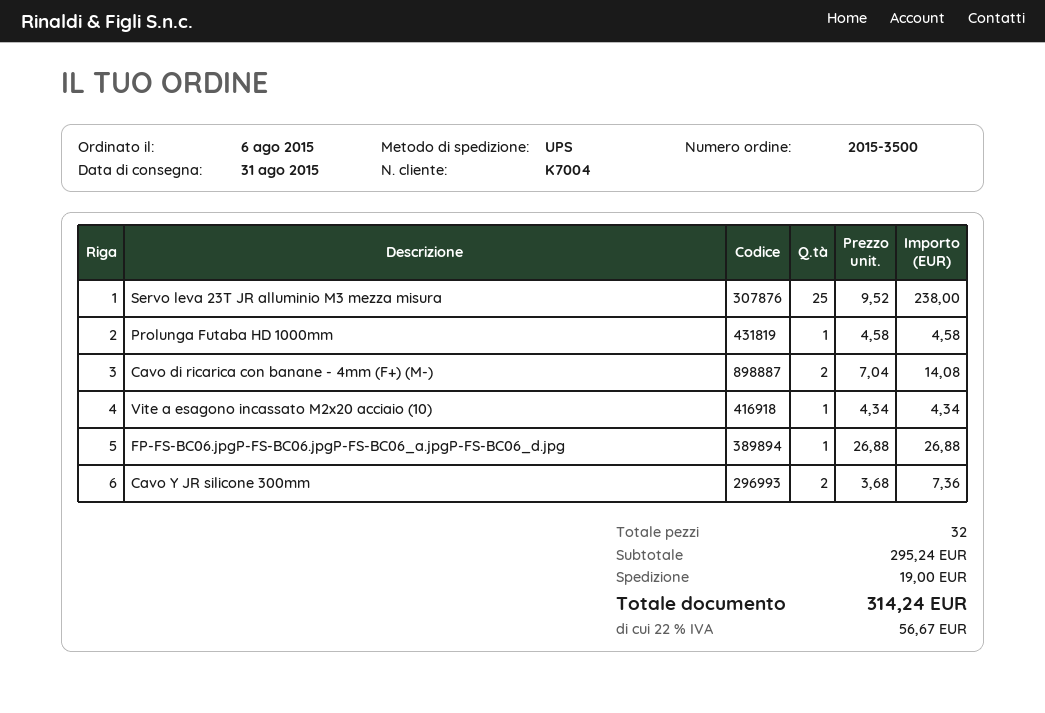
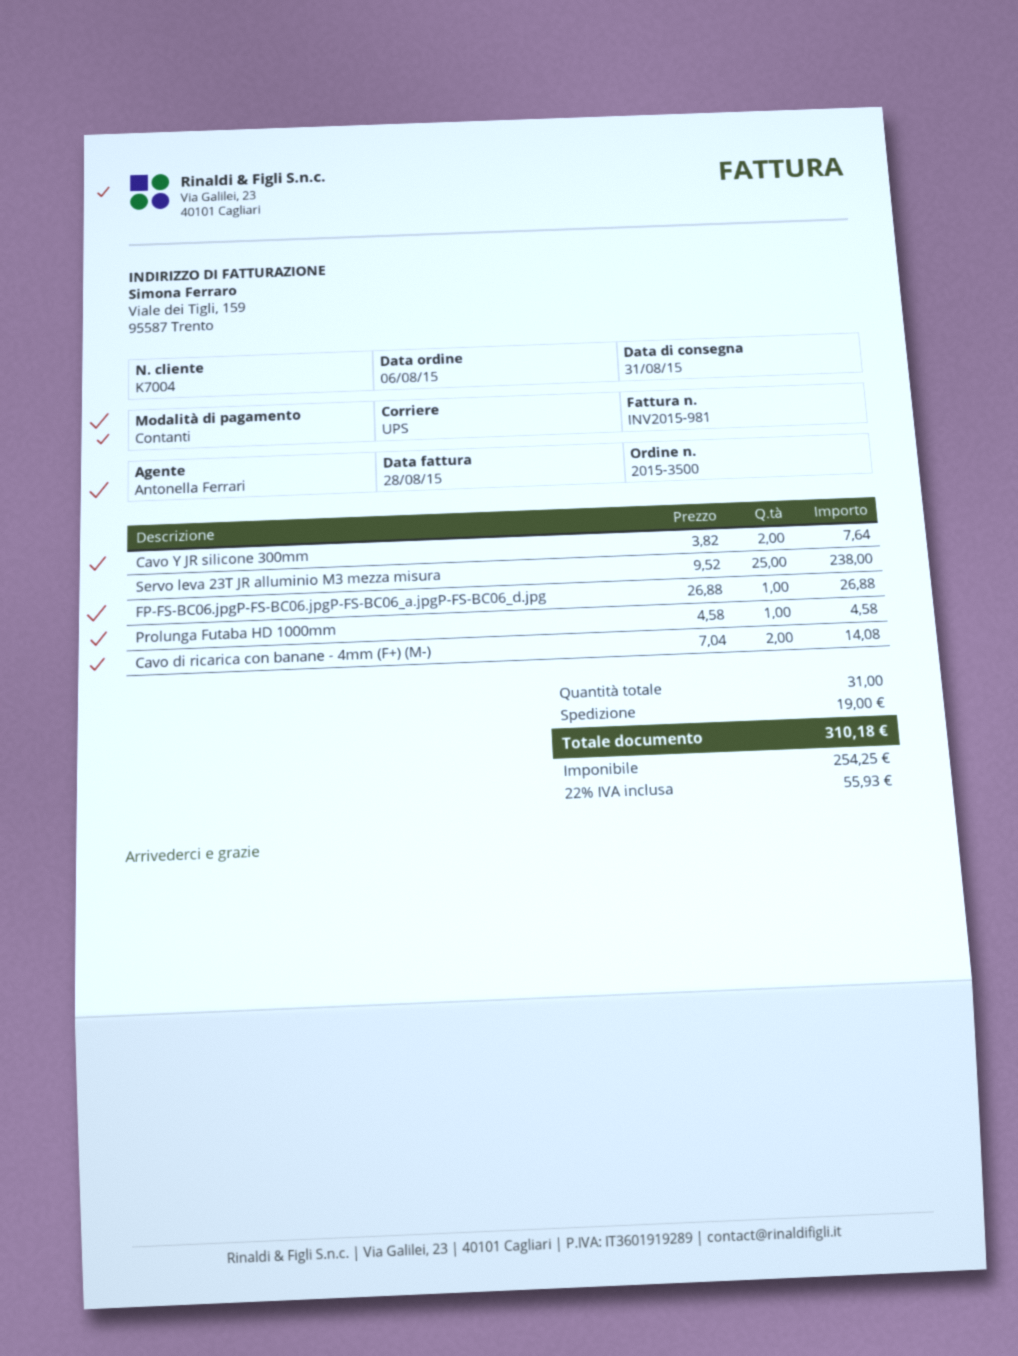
Vite a esagono incassato M2x20 acciaio (10): 1 x 4.34 = 4.34 -> none
Cavo Y JR silicone 300mm: 2 x 3.68 = 7.36 -> 2 x 3.82 = 7.64
total quantity: 32 -> 31
tax: 22% = 56.67 -> 22% = 55.93
total: 314.24 -> 310.18

